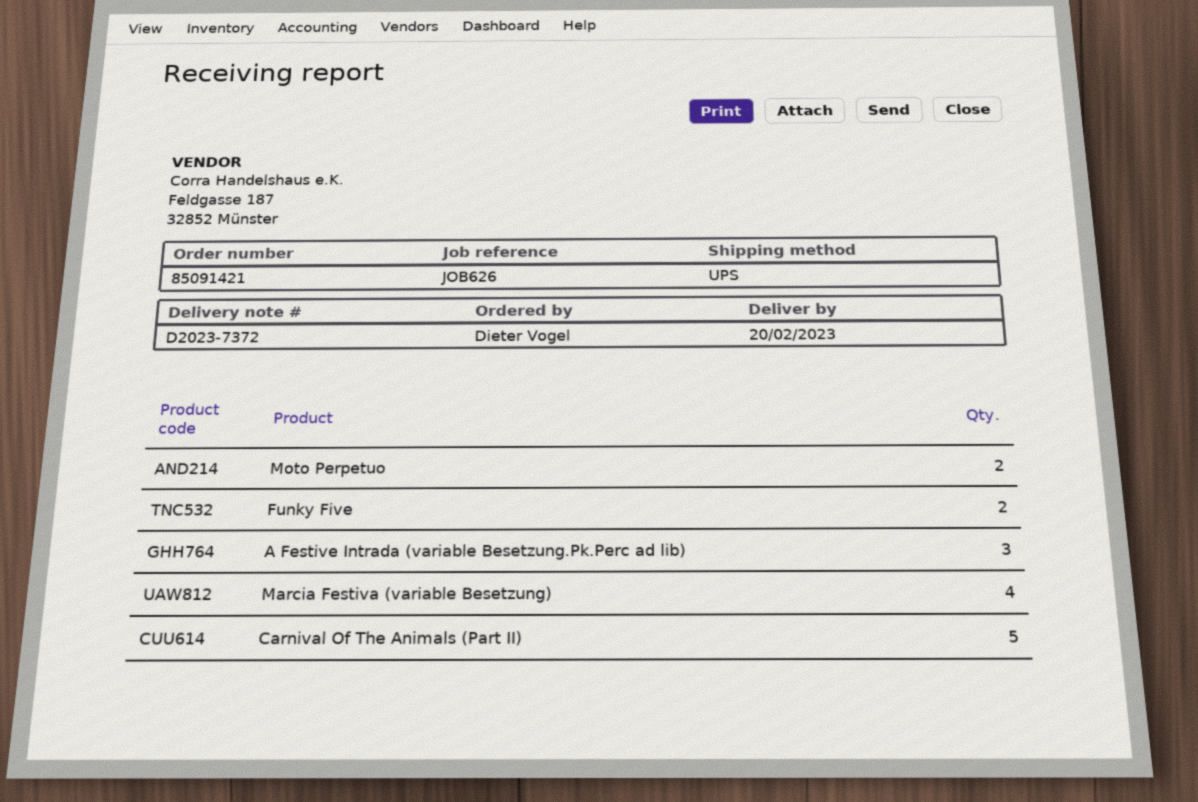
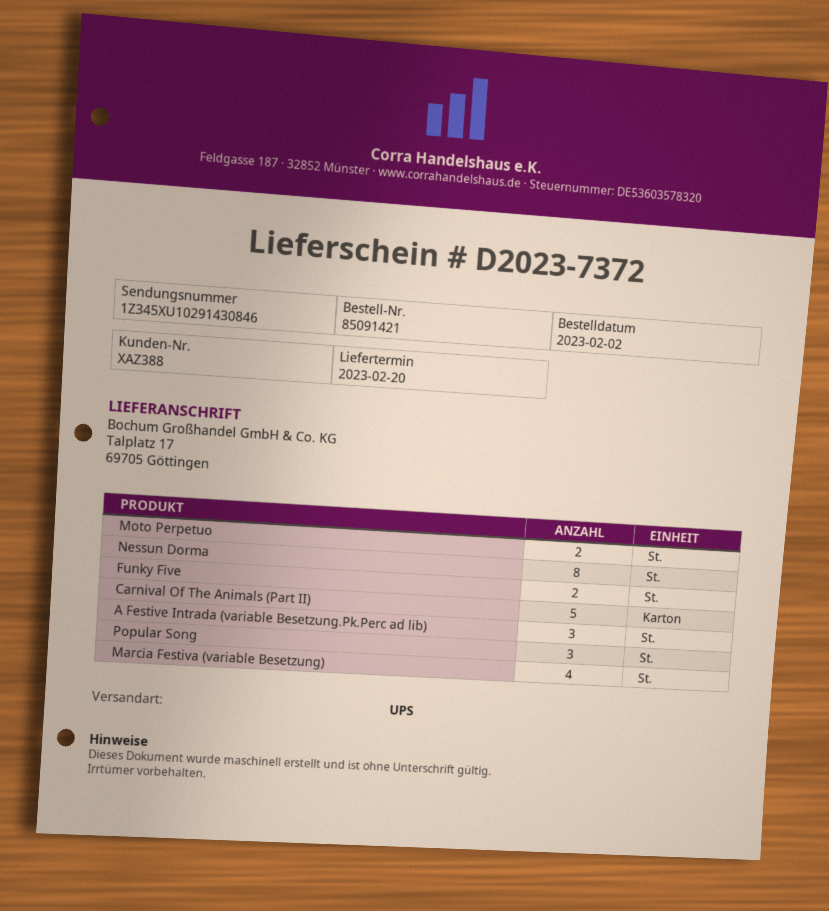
Nessun Dorma: none -> 8
Popular Song: none -> 3

